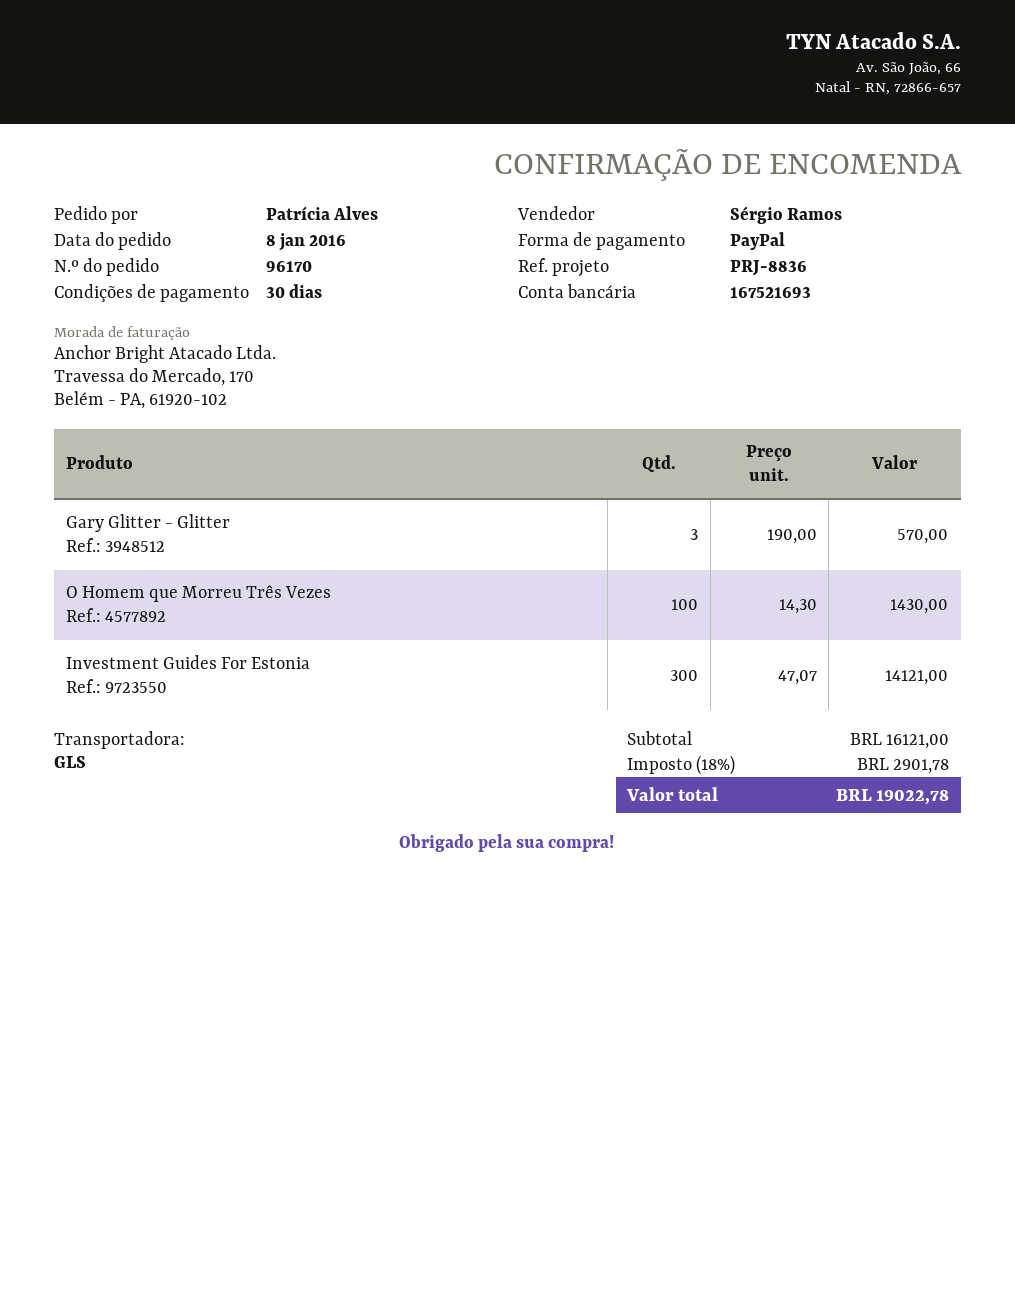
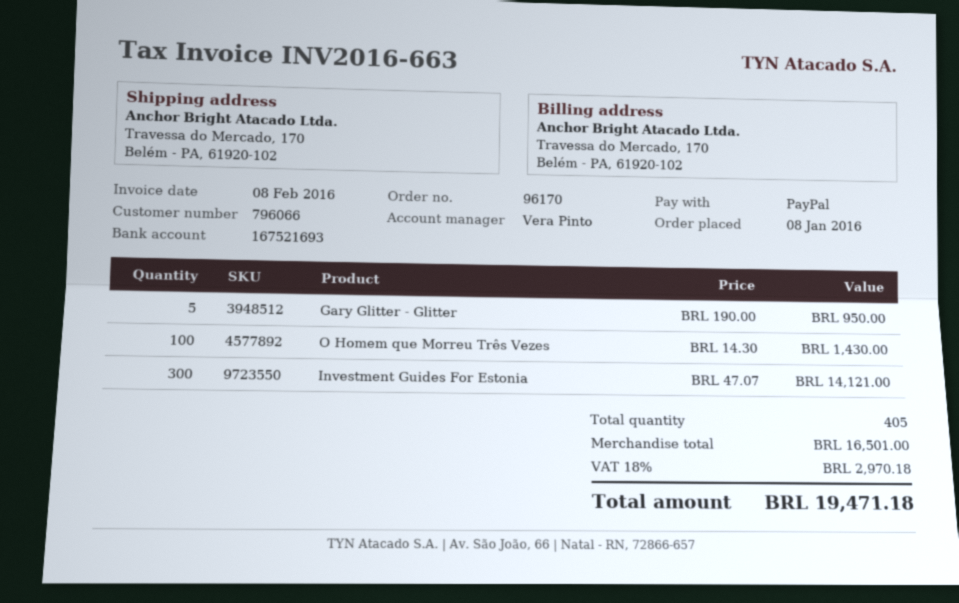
sales rep: Sérgio Ramos -> Vera Pinto
Gary Glitter - Glitter: 3 x 190.00 = 570.00 -> 5 x 190.00 = 950.00
subtotal: 16121.00 -> 16501.00
tax: 18% = 2901.78 -> 18% = 2970.18
total: 19022.78 -> 19471.18

